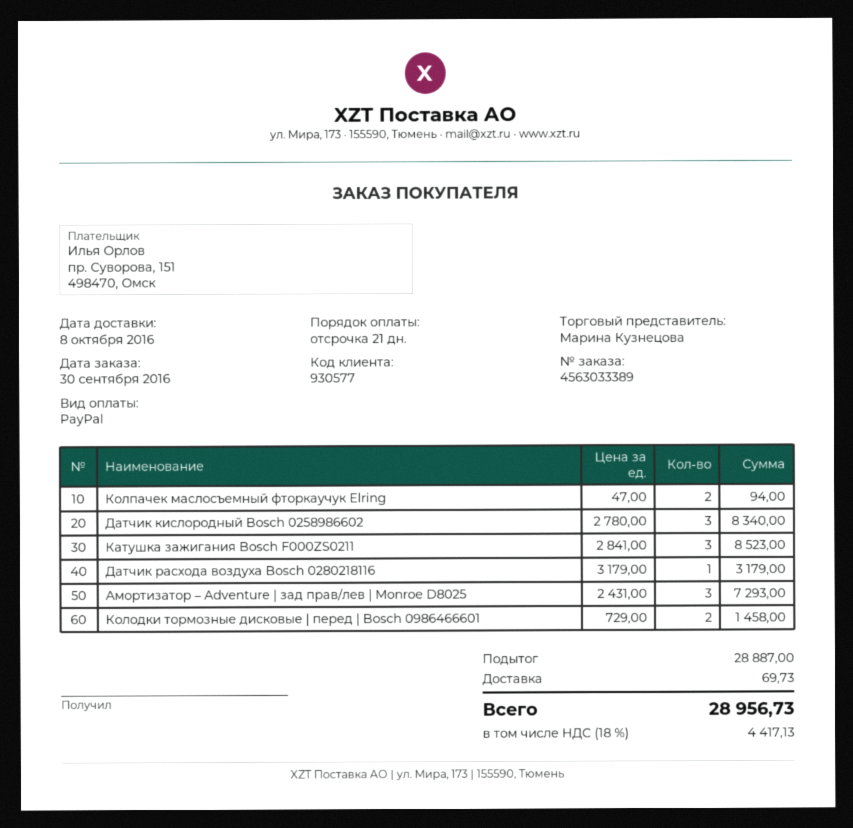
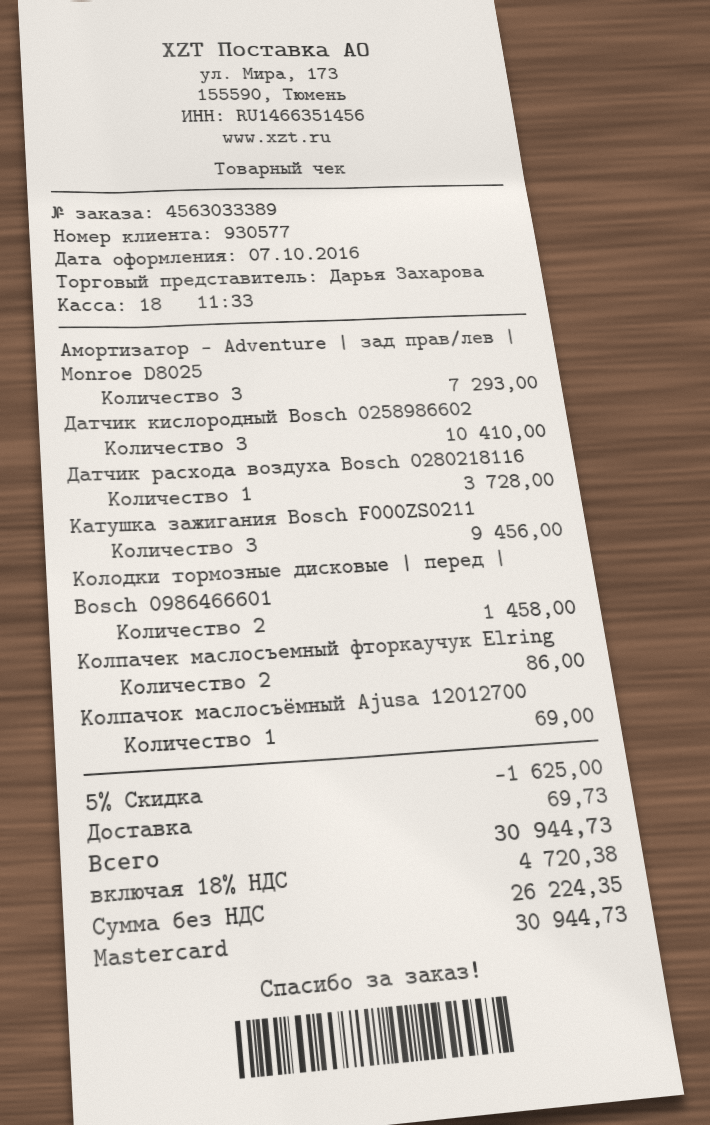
order date: 2016-09-30 -> 2016-10-07
sales rep: Марина Кузнецова -> Дарья Захарова
payment method: PayPal -> Mastercard
Колпачек маслосъемный фторкаучук Elring: 2 for 94.00 -> 2 for 86.00
Датчик кислородный Bosch 0258986602: 3 for 8340.00 -> 3 for 10410.00
Катушка зажигания Bosch F000ZS0211: 3 for 8523.00 -> 3 for 9456.00
Датчик расхода воздуха Bosch 0280218116: 1 for 3179.00 -> 1 for 3728.00
Колпачок маслосъёмный Ajusa 12012700: none -> 1 for 69.00
discount: none -> 5% = 1625.00
tax: 18% = 4417.13 -> 18% = 4720.38
total: 28956.73 -> 30944.73

